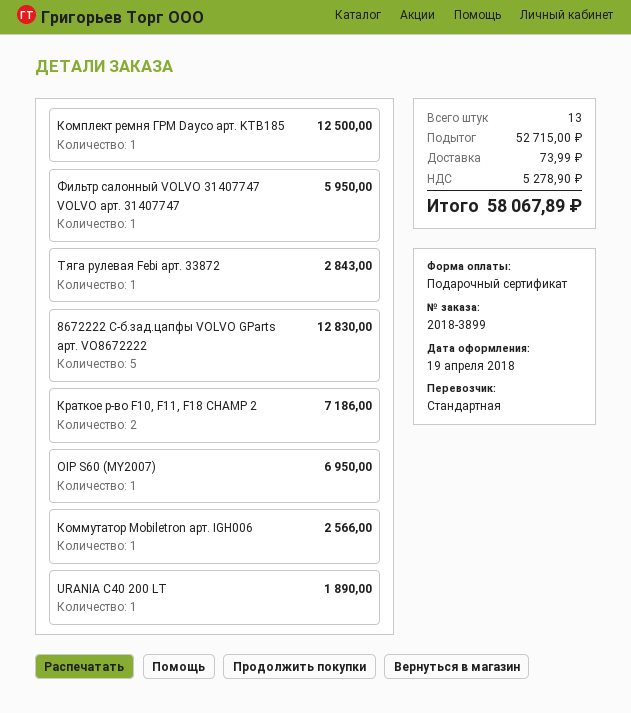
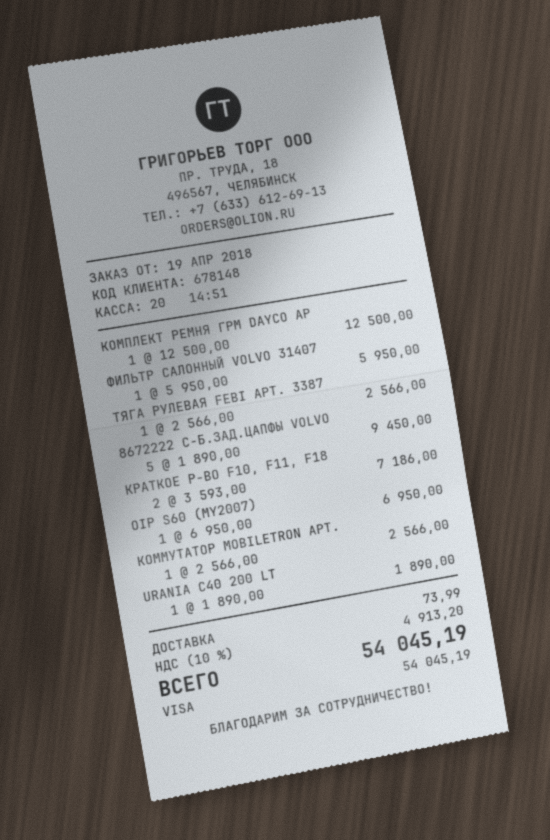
payment method: gift card -> Visa
Тяга рулевая Febi арт. 33872: 1 for 2843.00 -> 1 for 2566.00
8672222 С-б.зад.цапфы VOLVO GParts арт. VO8672222: 5 for 12830.00 -> 5 for 9450.00
tax: 5278.90 -> 4913.20
total: 58067.89 -> 54045.19

